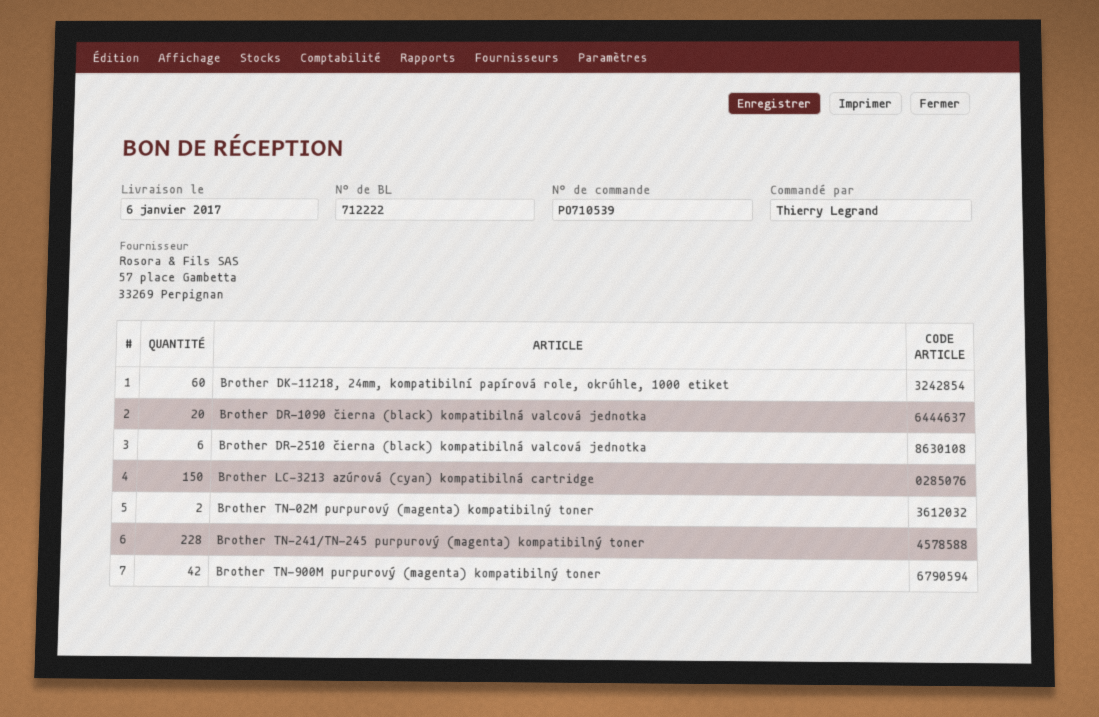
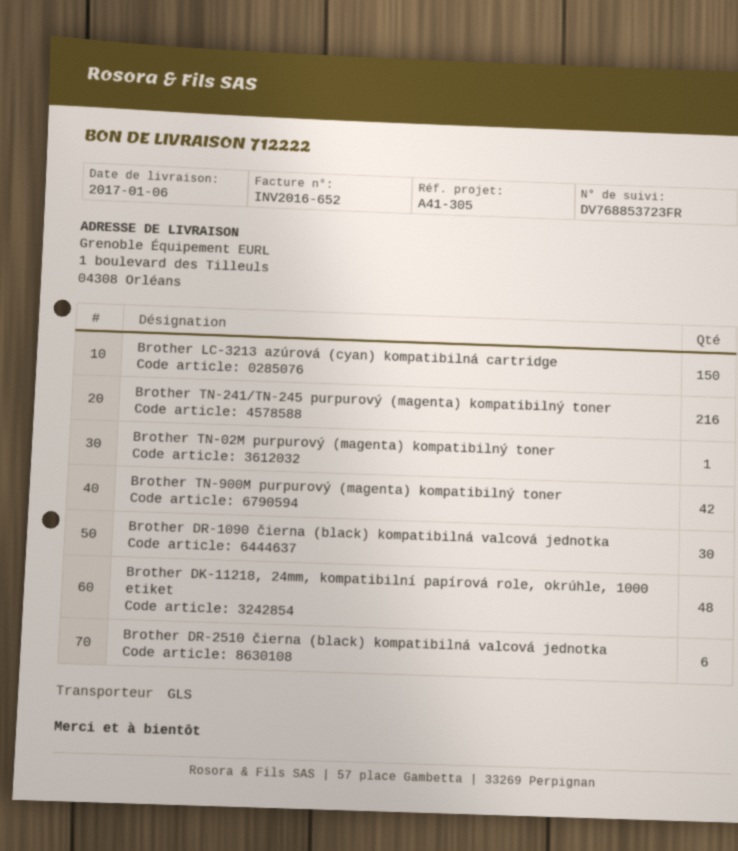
Brother DK-11218, 24mm, kompatibilní papírová role, okrúhle, 1000 etiket: 60 -> 48
Brother DR-1090 čierna (black) kompatibilná valcová jednotka: 20 -> 30
Brother TN-02M purpurový (magenta) kompatibilný toner: 2 -> 1
Brother TN-241/TN-245 purpurový (magenta) kompatibilný toner: 228 -> 216

